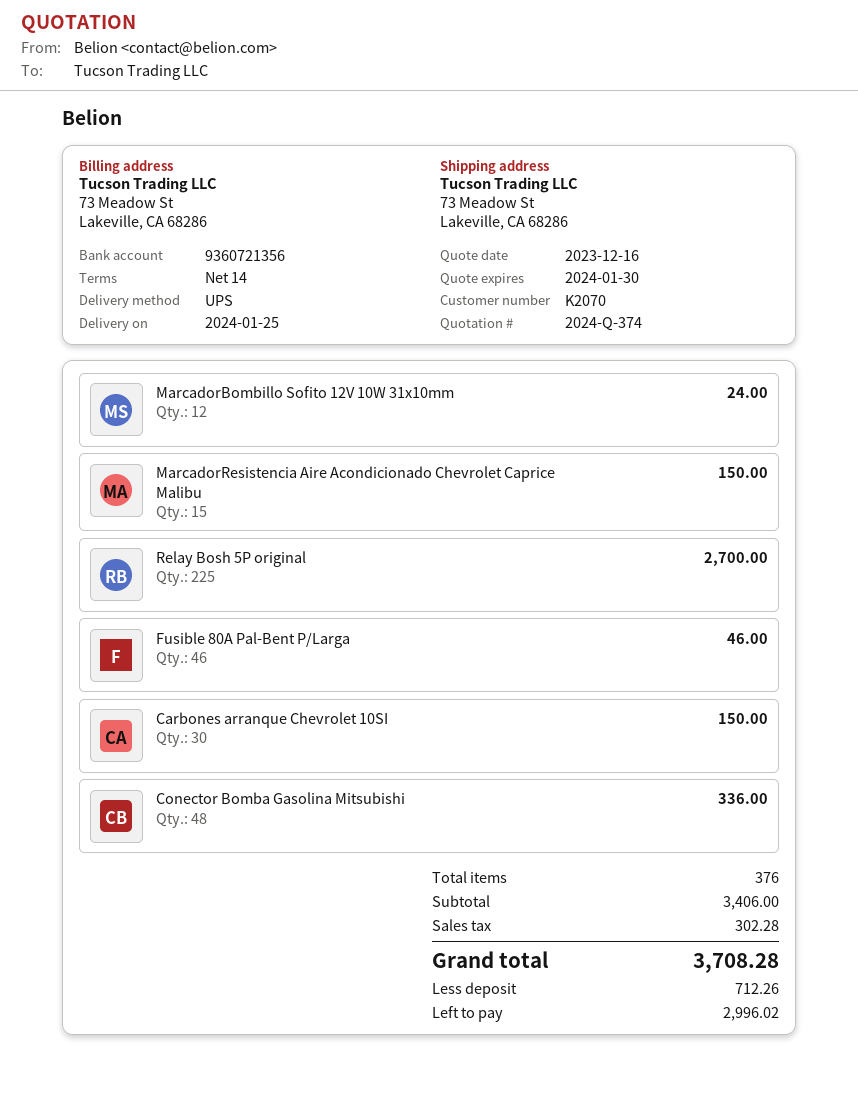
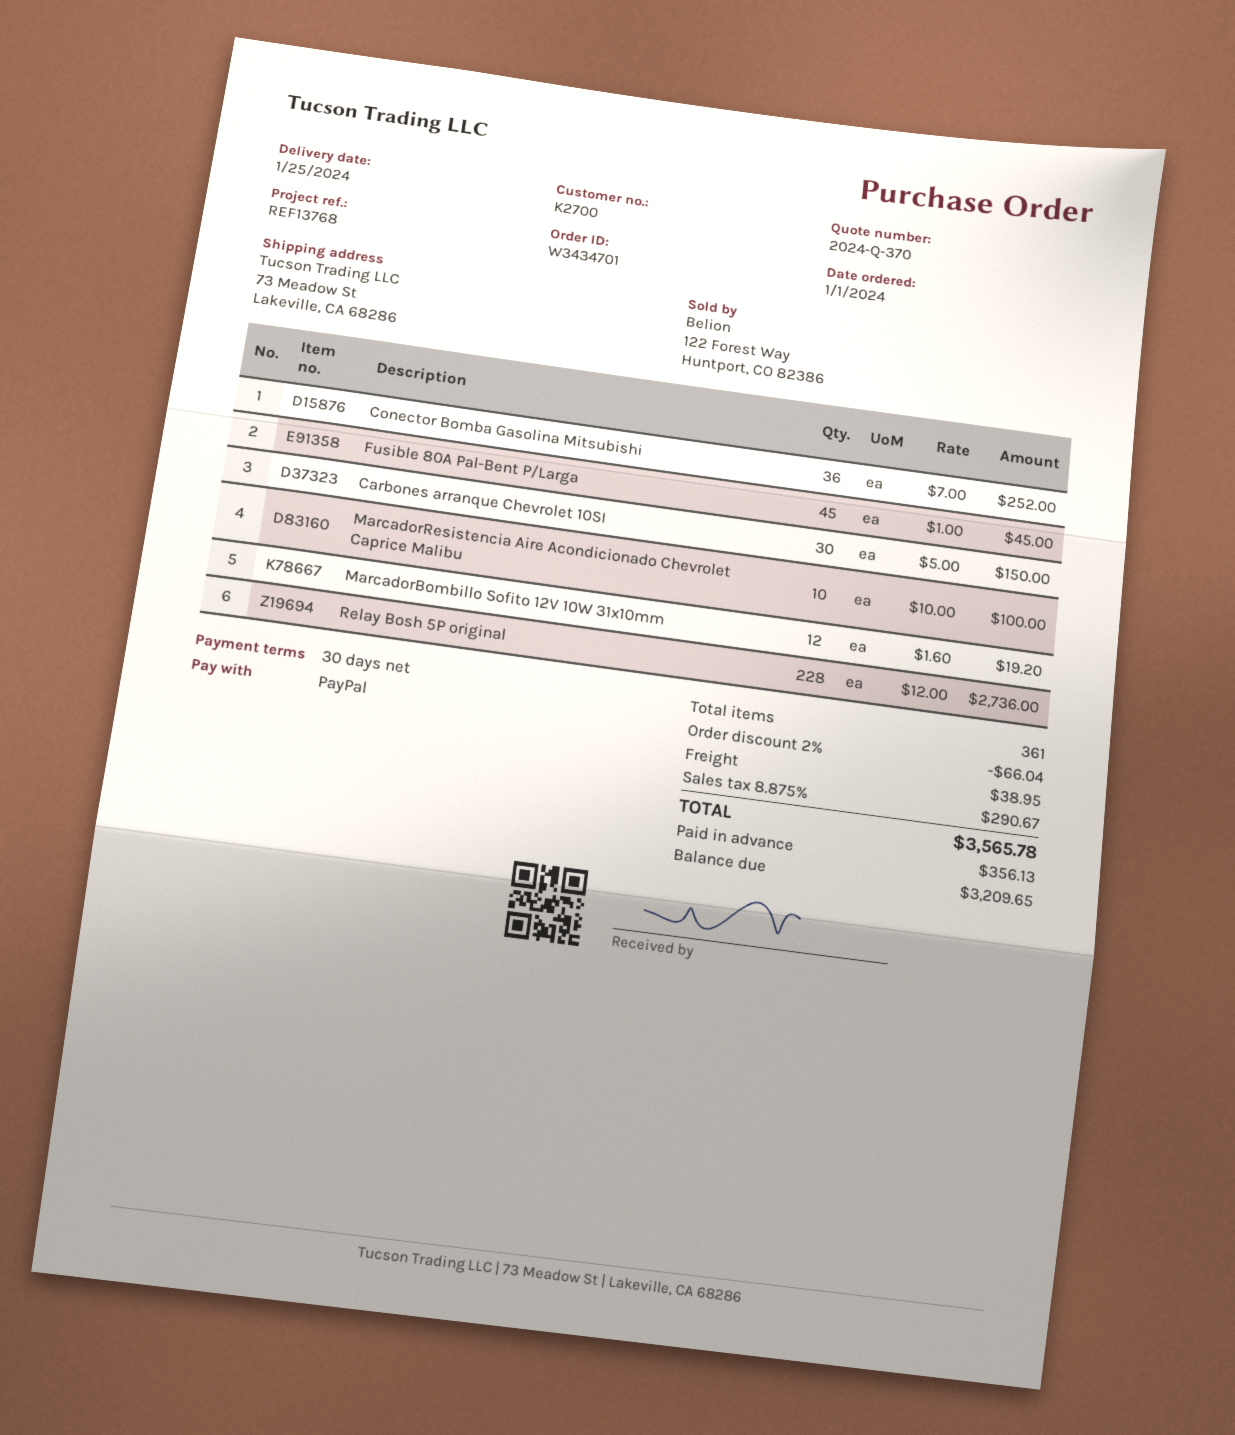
quote number: 2024-Q-374 -> 2024-Q-370
payment terms: 14 days -> 30 days
customer number: K2070 -> K2700
MarcadorBombillo Sofito 12V 10W 31x10mm: 12 for 24.00 -> 12 for 19.20
MarcadorResistencia Aire Acondicionado Chevrolet Caprice Malibu: 15 for 150.00 -> 10 for 100.00
Relay Bosh 5P original: 225 for 2700.00 -> 228 for 2736.00
Fusible 80A Pal-Bent P/Larga: 46 for 46.00 -> 45 for 45.00
Conector Bomba Gasolina Mitsubishi: 48 for 336.00 -> 36 for 252.00
total quantity: 376 -> 361
discount: none -> 2% = 66.04
shipping: none -> 38.95
tax: 302.28 -> 290.67
total: 3708.28 -> 3565.78
deposit: 712.26 -> 356.13
balance: 2996.02 -> 3209.65

